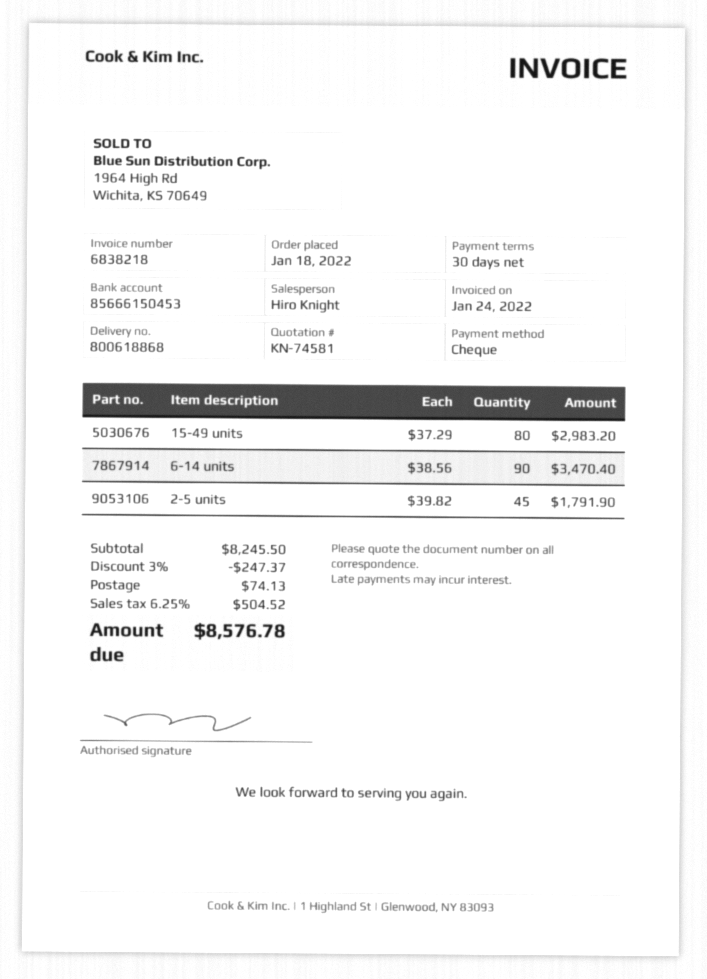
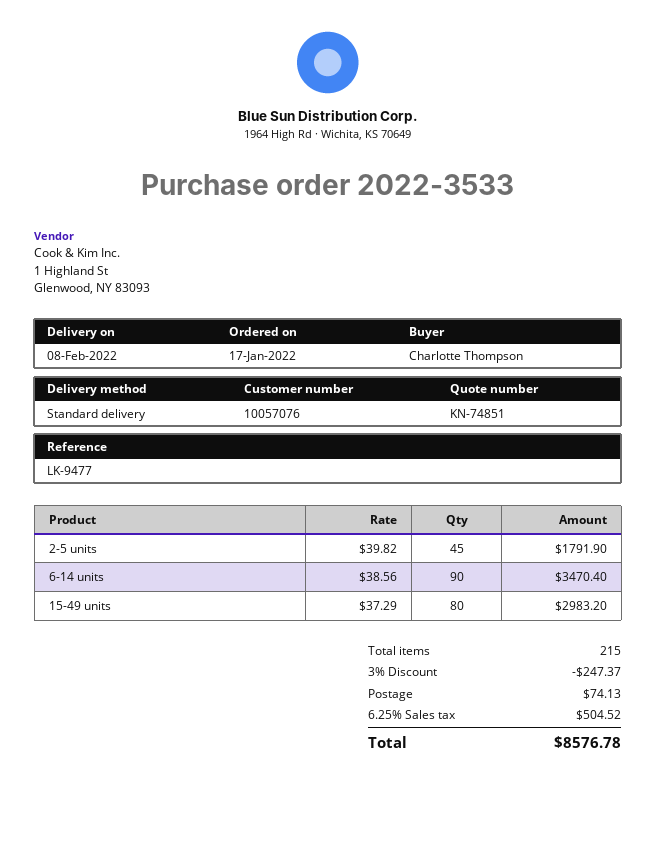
quote number: KN-74581 -> KN-74851
order date: 2022-01-18 -> 2022-01-17

